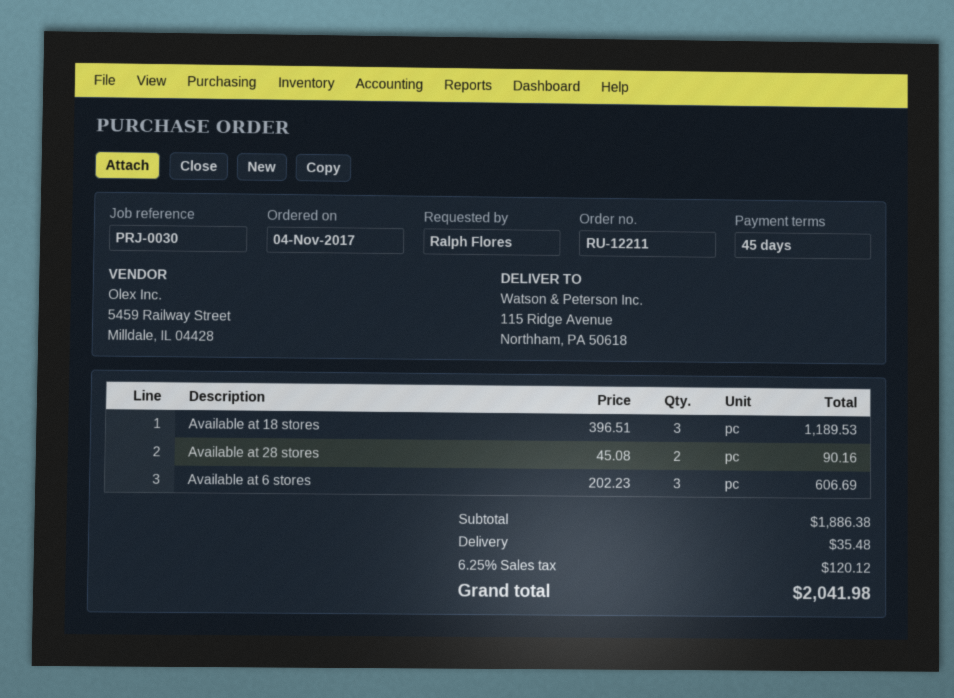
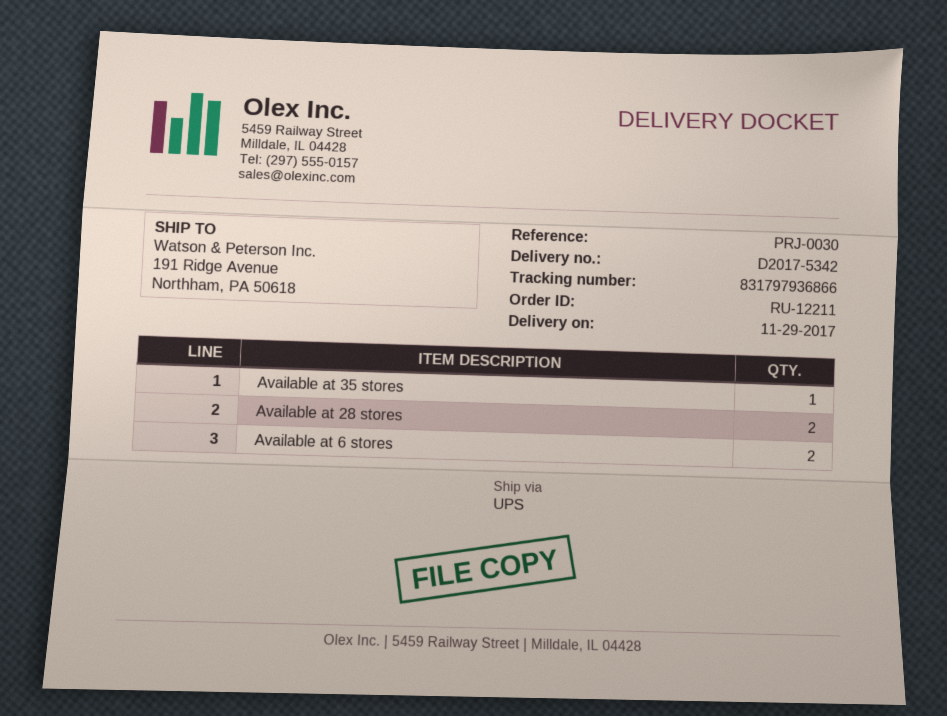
ship to: 115 Ridge Avenue, Northham, PA 50618 -> 191 Ridge Avenue, Northham, PA 50618
Available at 18 stores: 3 -> none
Available at 6 stores: 3 -> 2
Available at 35 stores: none -> 1

